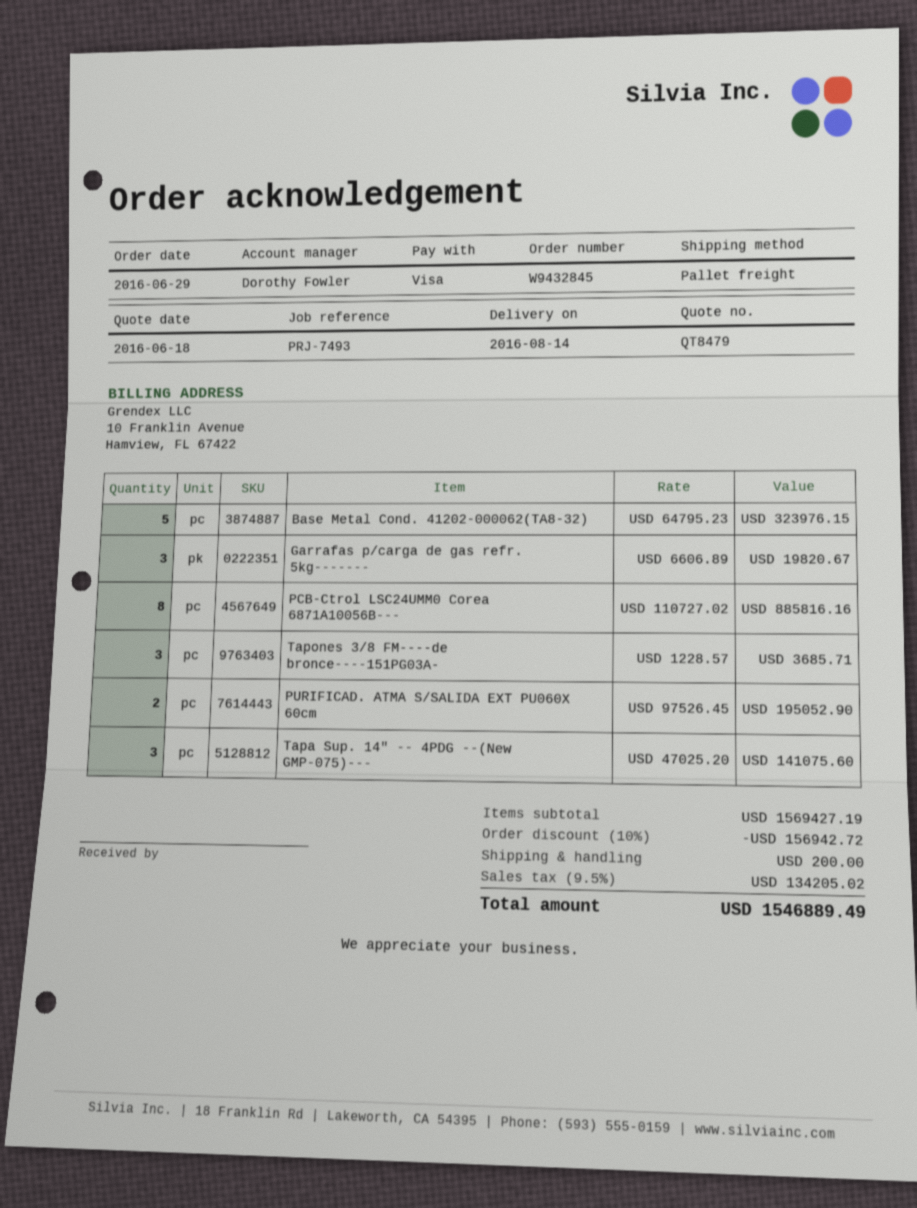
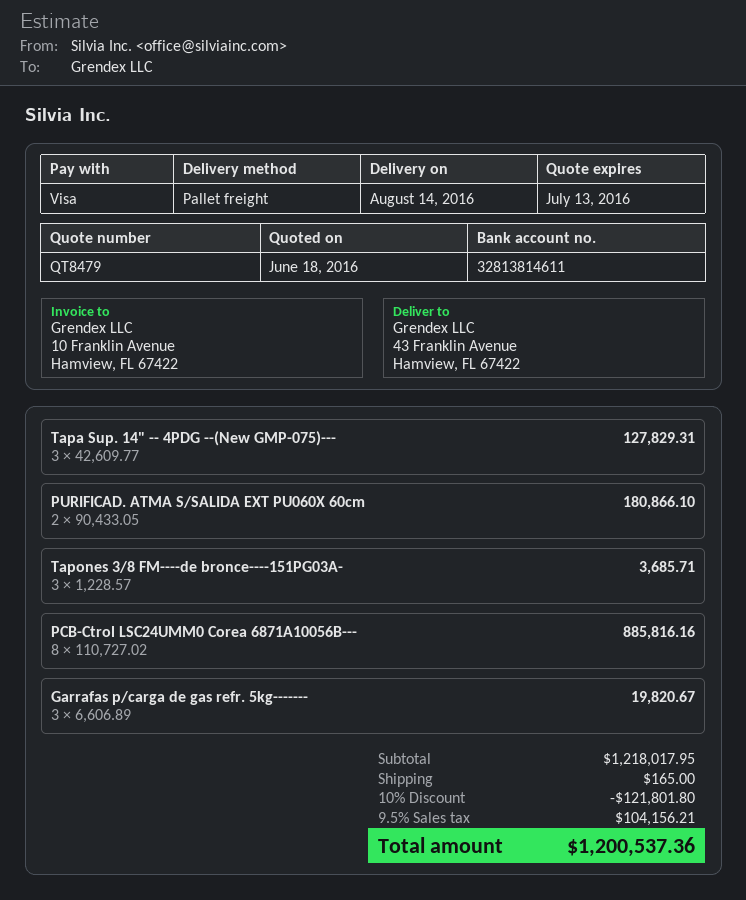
Base Metal Cond. 41202-000062(TA8-32): 5 x 64795.23 = 323976.15 -> none
PURIFICAD. ATMA S/SALIDA EXT PU060X 60cm: 2 x 97526.45 = 195052.90 -> 2 x 90433.05 = 180866.10
Tapa Sup. 14" -- 4PDG --(New GMP-075)---: 3 x 47025.20 = 141075.60 -> 3 x 42609.77 = 127829.31
subtotal: 1569427.19 -> 1218017.95
discount: 10% = 156942.72 -> 10% = 121801.80
shipping: 200.00 -> 165.00
tax: 9.5% = 134205.02 -> 9.5% = 104156.21
total: 1546889.49 -> 1200537.36

